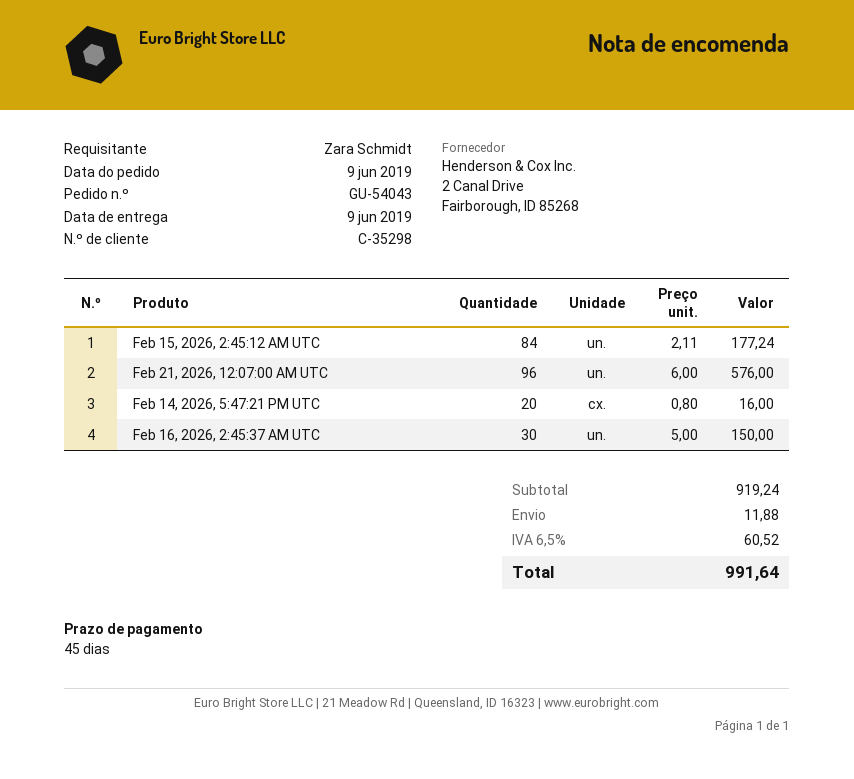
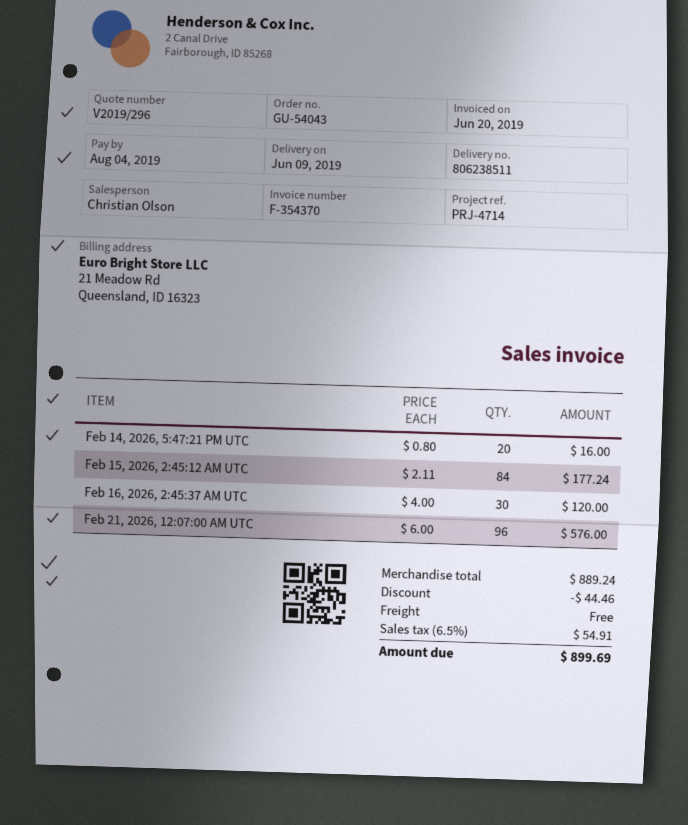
Feb 16, 2026, 2:45:37 AM UTC: 30 x 5.00 = 150.00 -> 30 x 4.00 = 120.00
subtotal: 919.24 -> 889.24
discount: none -> 44.46
shipping: 11.88 -> 0.00
tax: 6.5% = 60.52 -> 6.5% = 54.91
total: 991.64 -> 899.69

